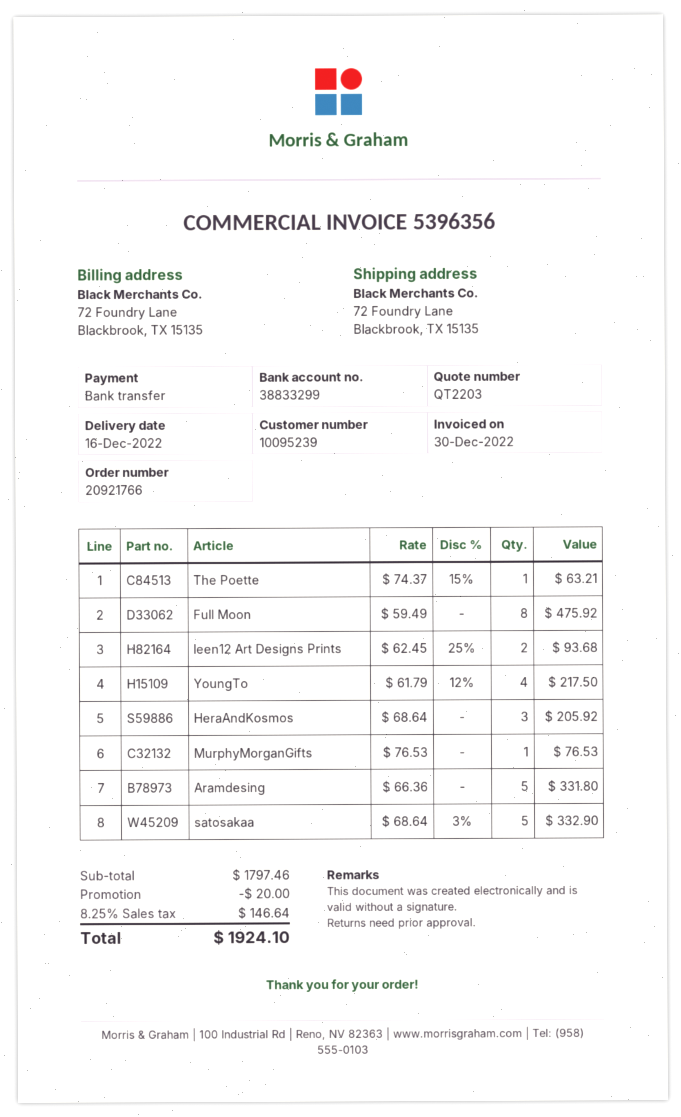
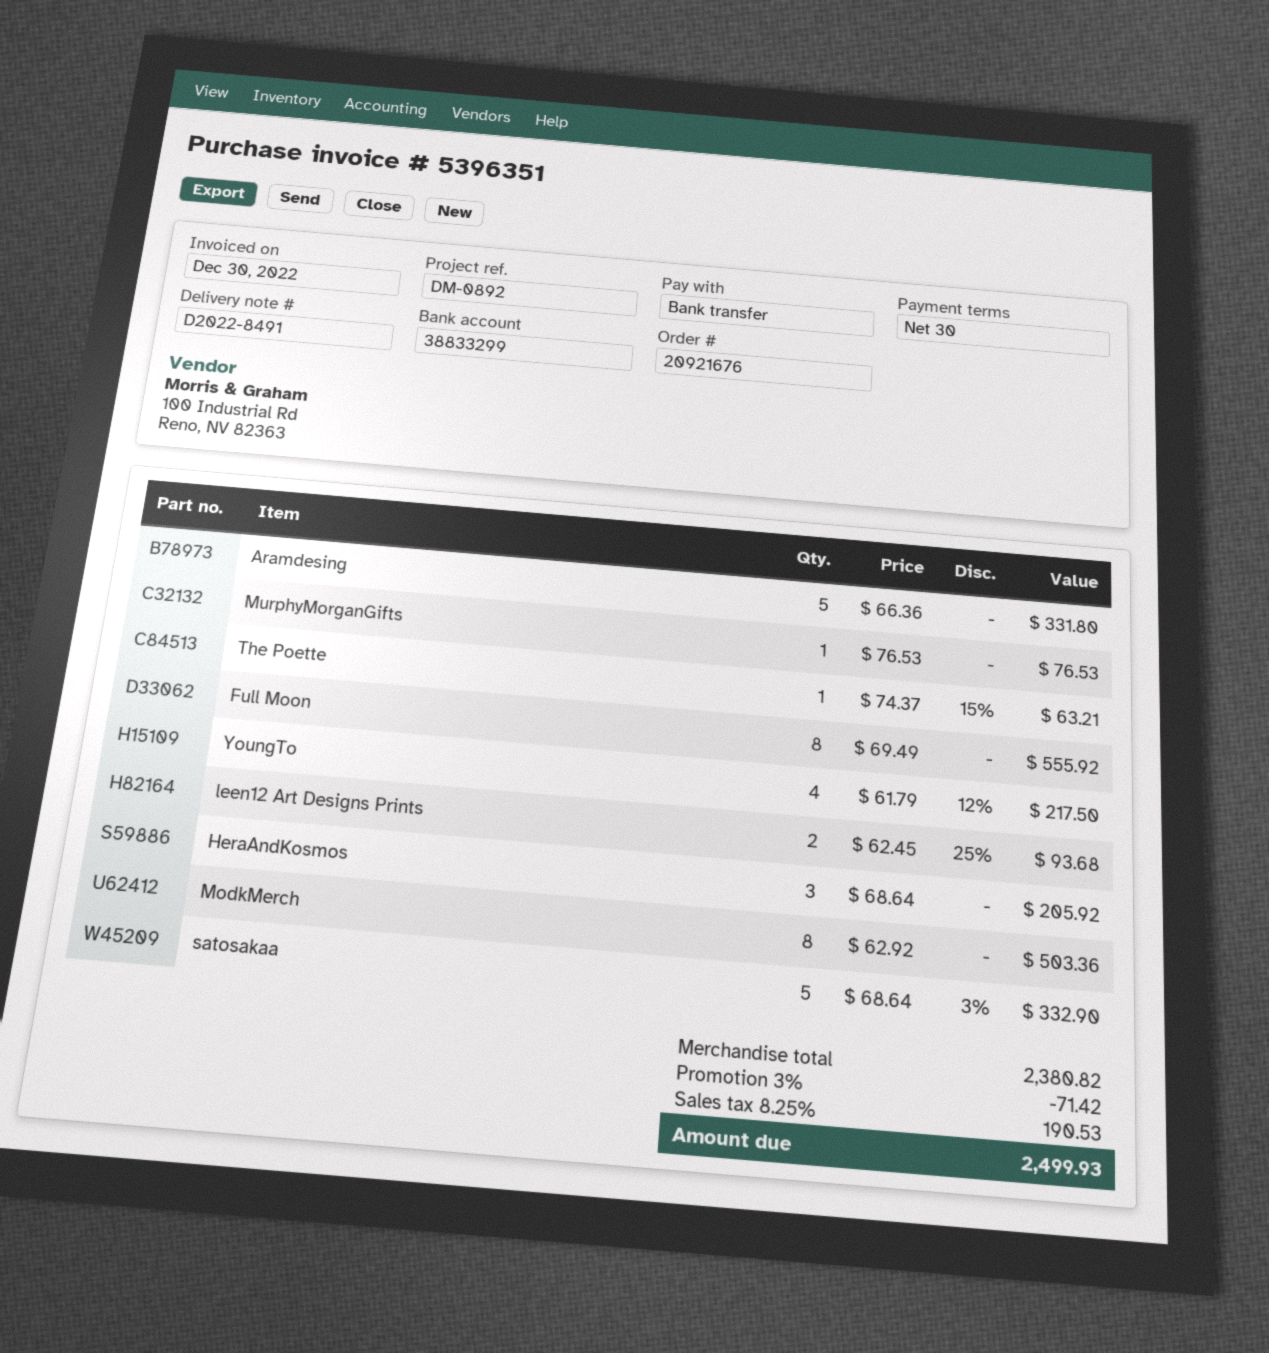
order number: 20921766 -> 20921676
invoice number: 5396356 -> 5396351
Full Moon: 8 x 59.49 = 475.92 -> 8 x 69.49 = 555.92
ModkMerch: none -> 8 x 62.92 = 503.36
subtotal: 1797.46 -> 2380.82
discount: 20.00 -> 71.42
tax: 8.25% = 146.64 -> 8.25% = 190.53
total: 1924.10 -> 2499.93

